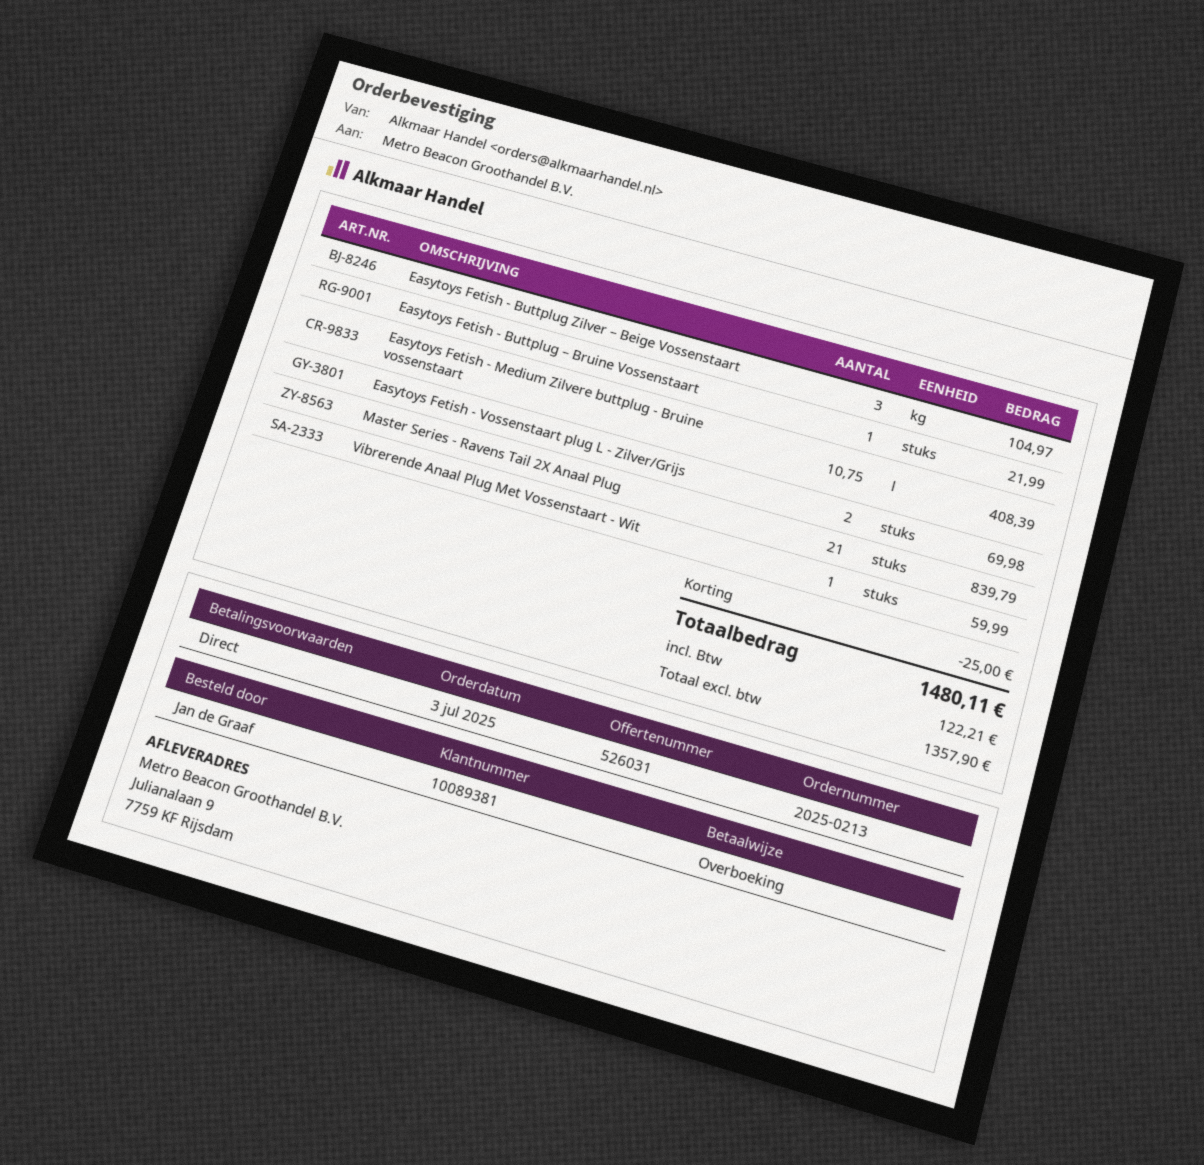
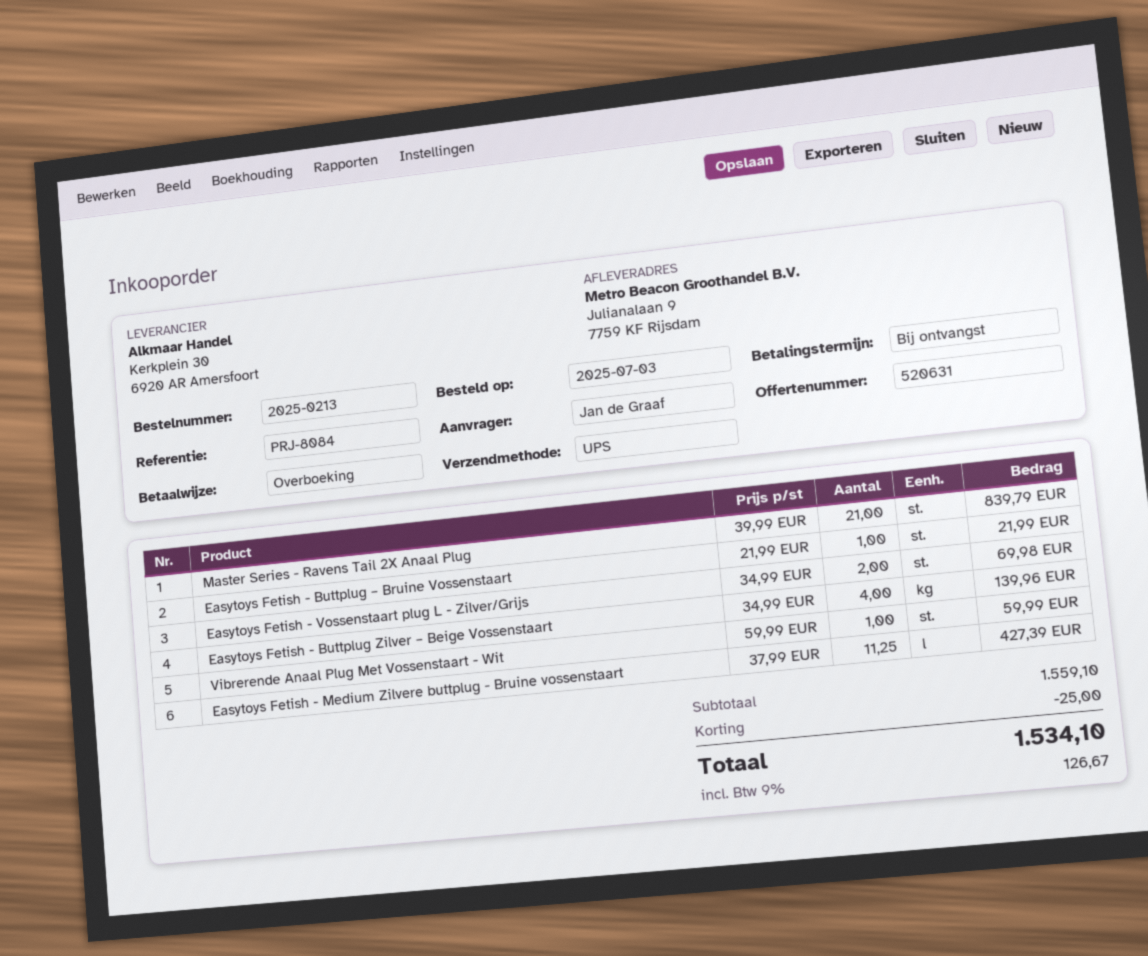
quote number: 526031 -> 520631
Easytoys Fetish - Buttplug Zilver – Beige Vossenstaart: 3 for 104.97 -> 4 for 139.96
Easytoys Fetish - Medium Zilvere buttplug - Bruine vossenstaart: 10.75 for 408.39 -> 11.25 for 427.39
tax: 122.21 -> 126.67
total: 1480.11 -> 1534.10

